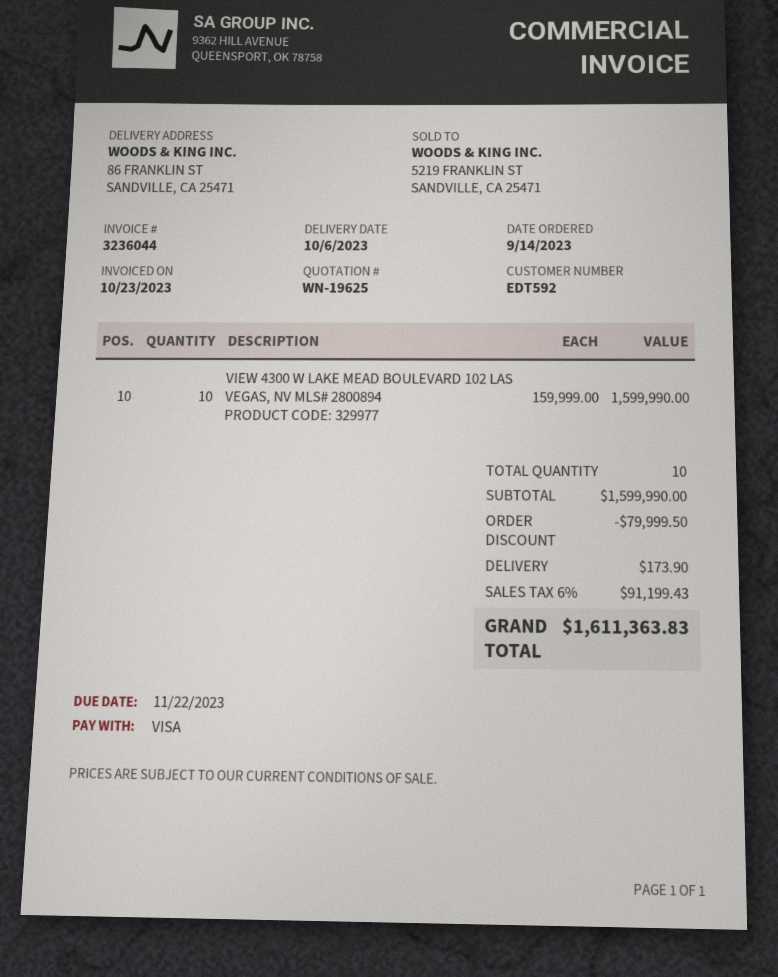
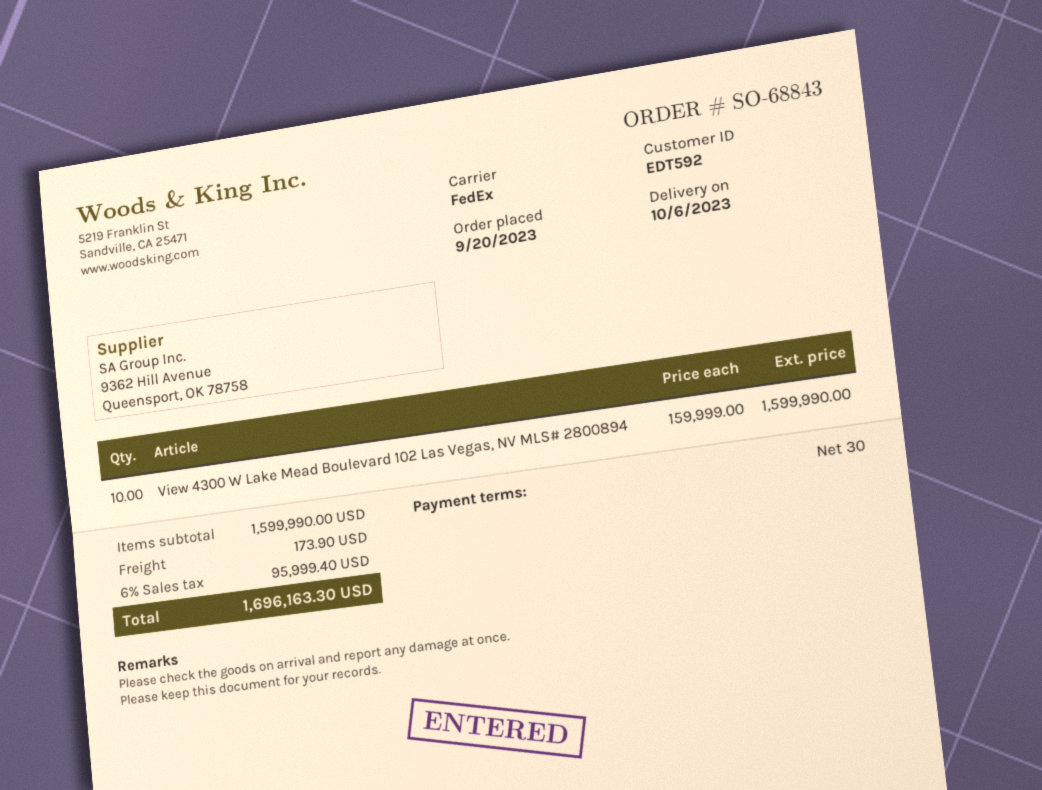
order date: 2023-09-14 -> 2023-09-20
discount: 79999.50 -> none
tax: 6% = 91199.43 -> 6% = 95999.40
total: 1611363.83 -> 1696163.30

